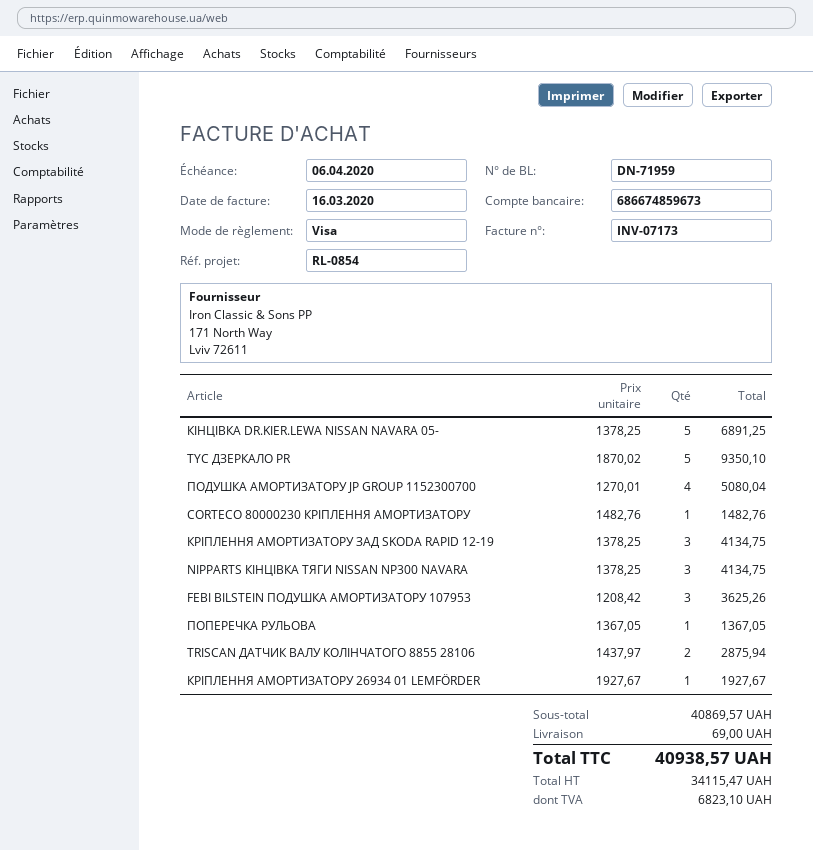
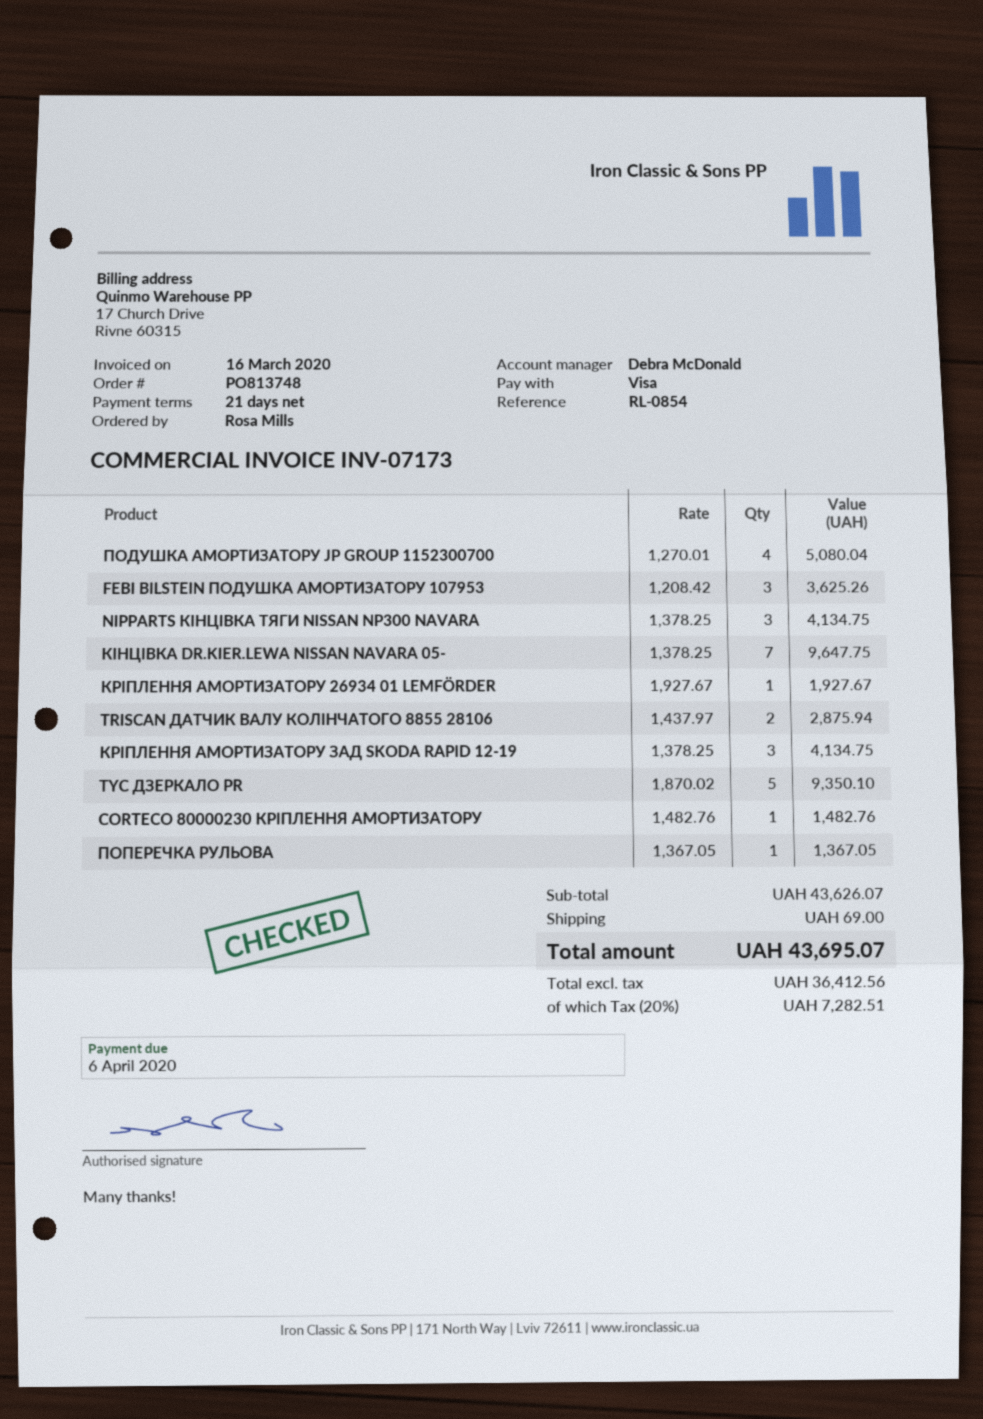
КІНЦІВКА DR.KIER.LEWA NISSAN NAVARA 05-: 5 x 1378.25 = 6891.25 -> 7 x 1378.25 = 9647.75
subtotal: 40869.57 -> 43626.07
net: 34115.47 -> 36412.56
tax: 6823.10 -> 7282.51
total: 40938.57 -> 43695.07

